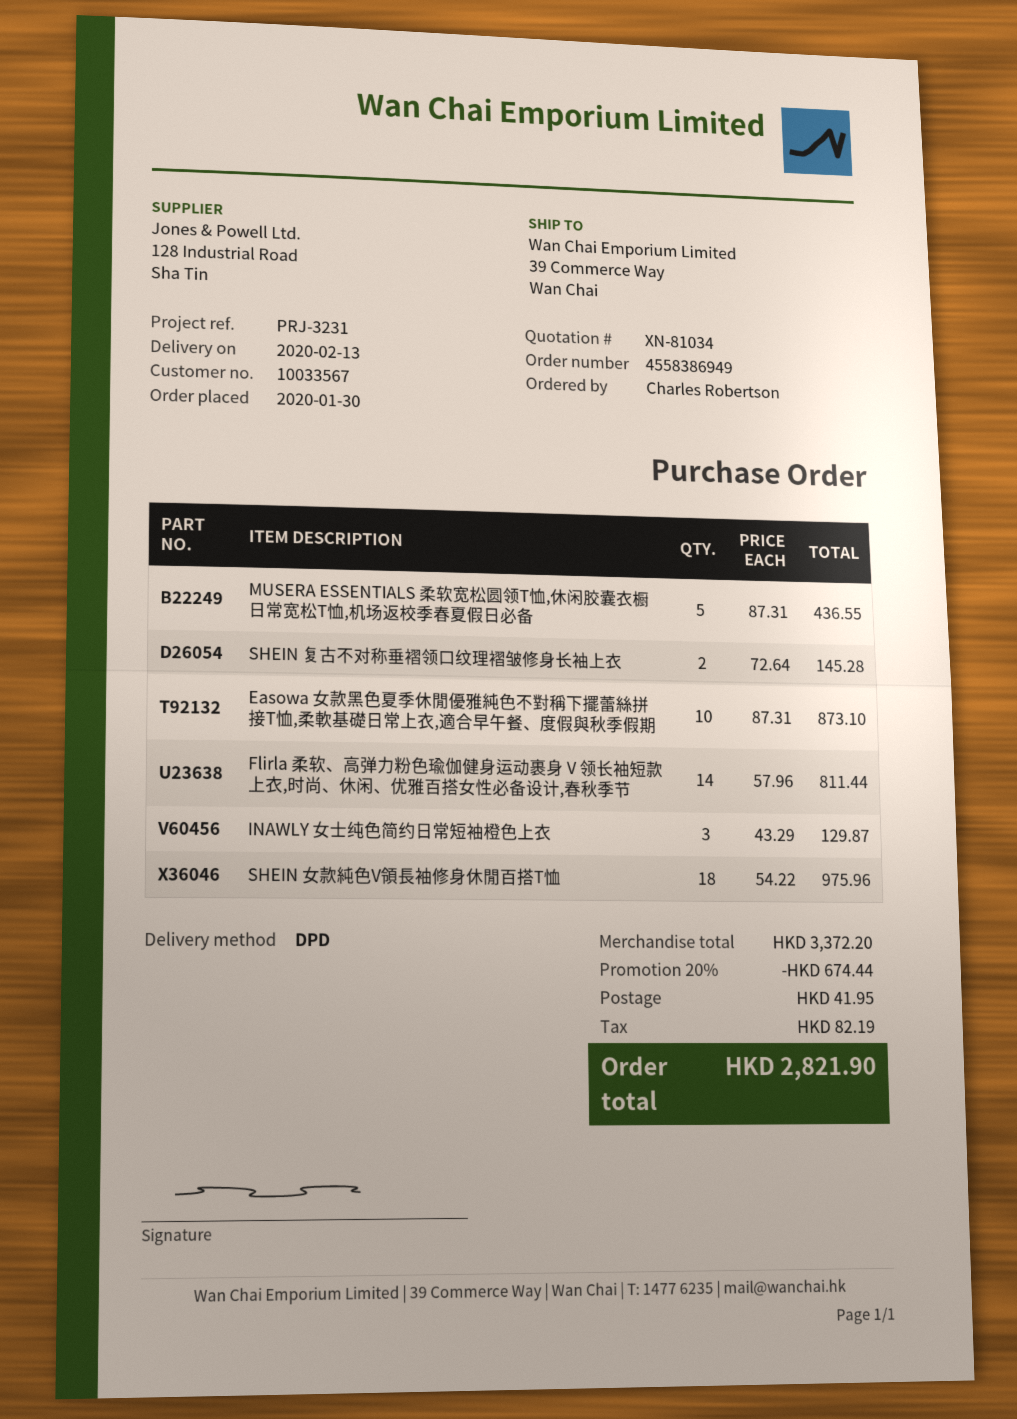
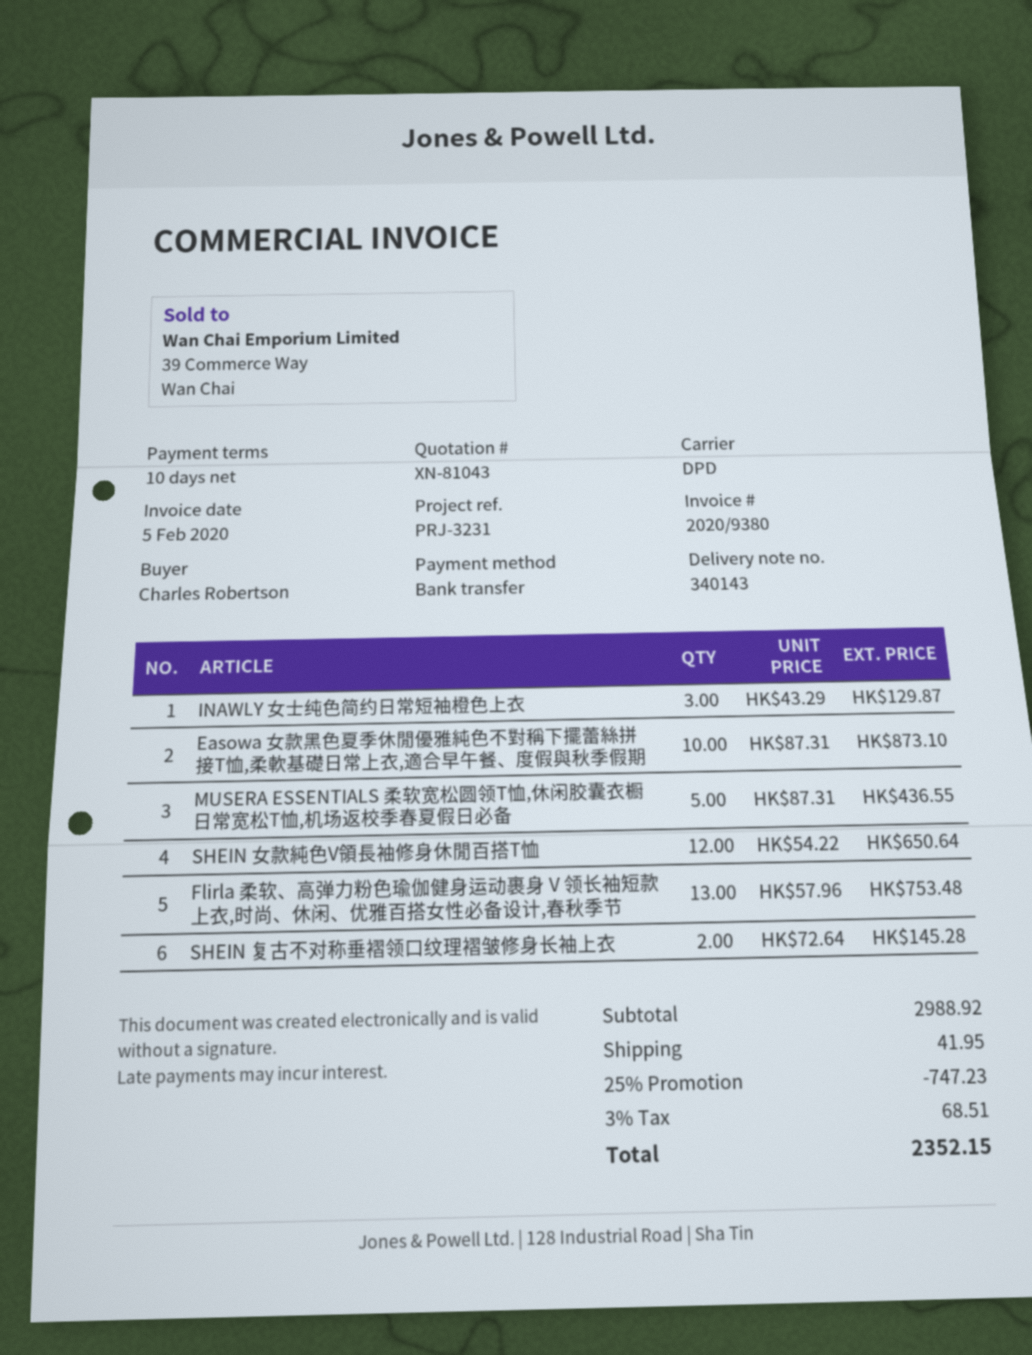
quote number: XN-81034 -> XN-81043
Flirla 柔软、高弹力粉色瑜伽健身运动裹身 V 领长袖短款上衣,时尚、休闲、优雅百搭女性必备设计,春秋季节: 14 x 57.96 = 811.44 -> 13 x 57.96 = 753.48
SHEIN 女款純色V領長袖修身休閒百搭T恤: 18 x 54.22 = 975.96 -> 12 x 54.22 = 650.64
subtotal: 3372.20 -> 2988.92
discount: 20% = 674.44 -> 25% = 747.23
tax: 82.19 -> 68.51
total: 2821.90 -> 2352.15

